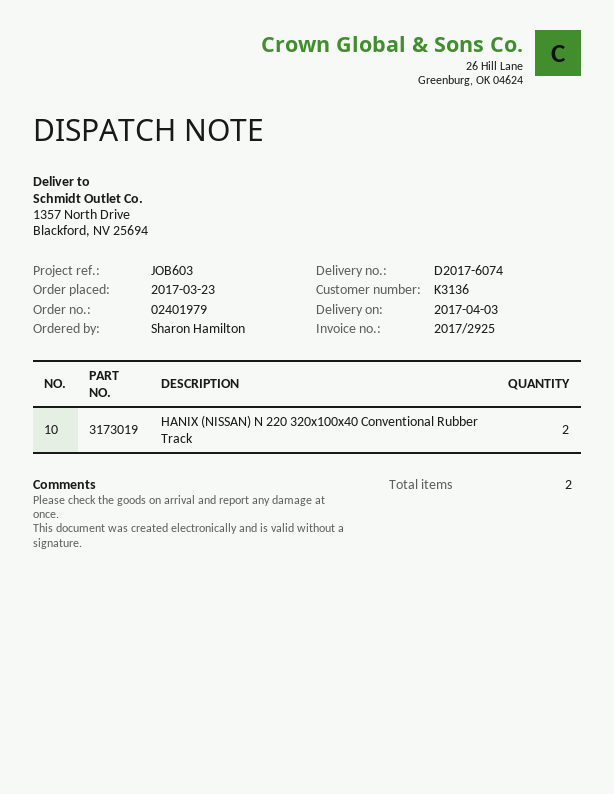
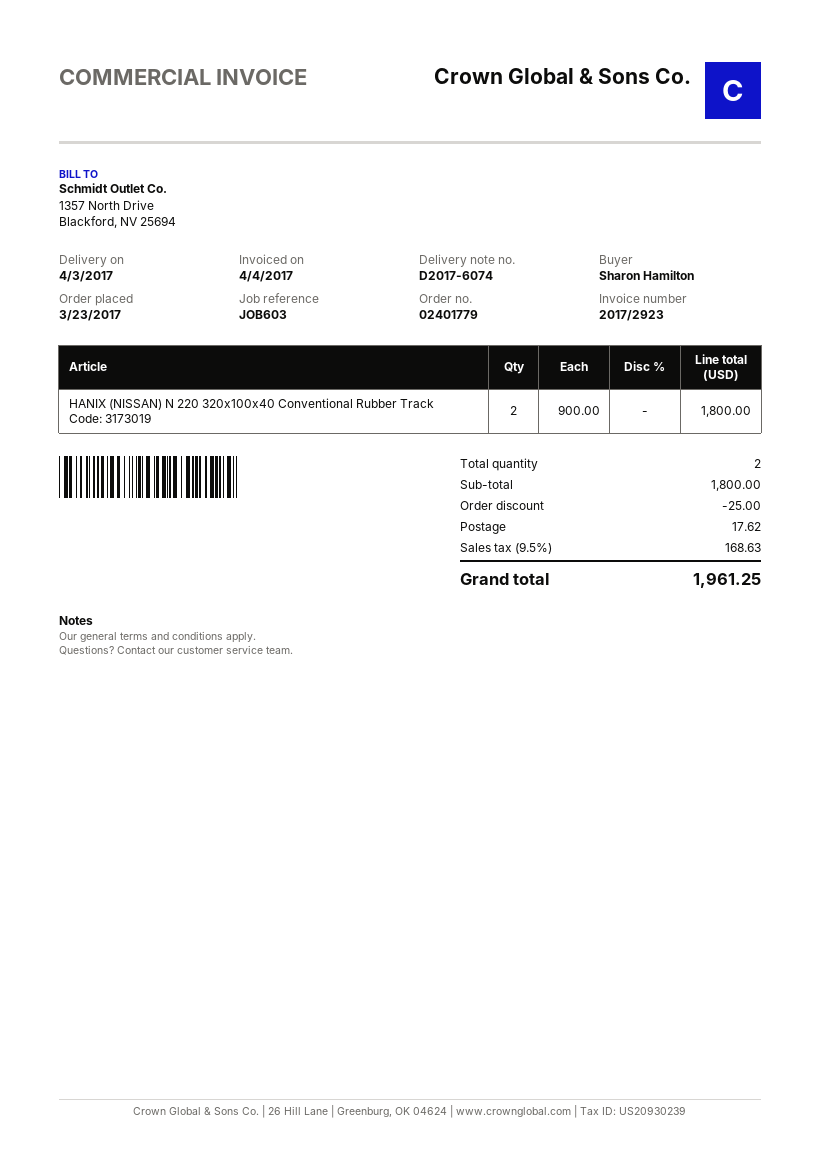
order number: 02401979 -> 02401779
invoice number: 2017/2925 -> 2017/2923

